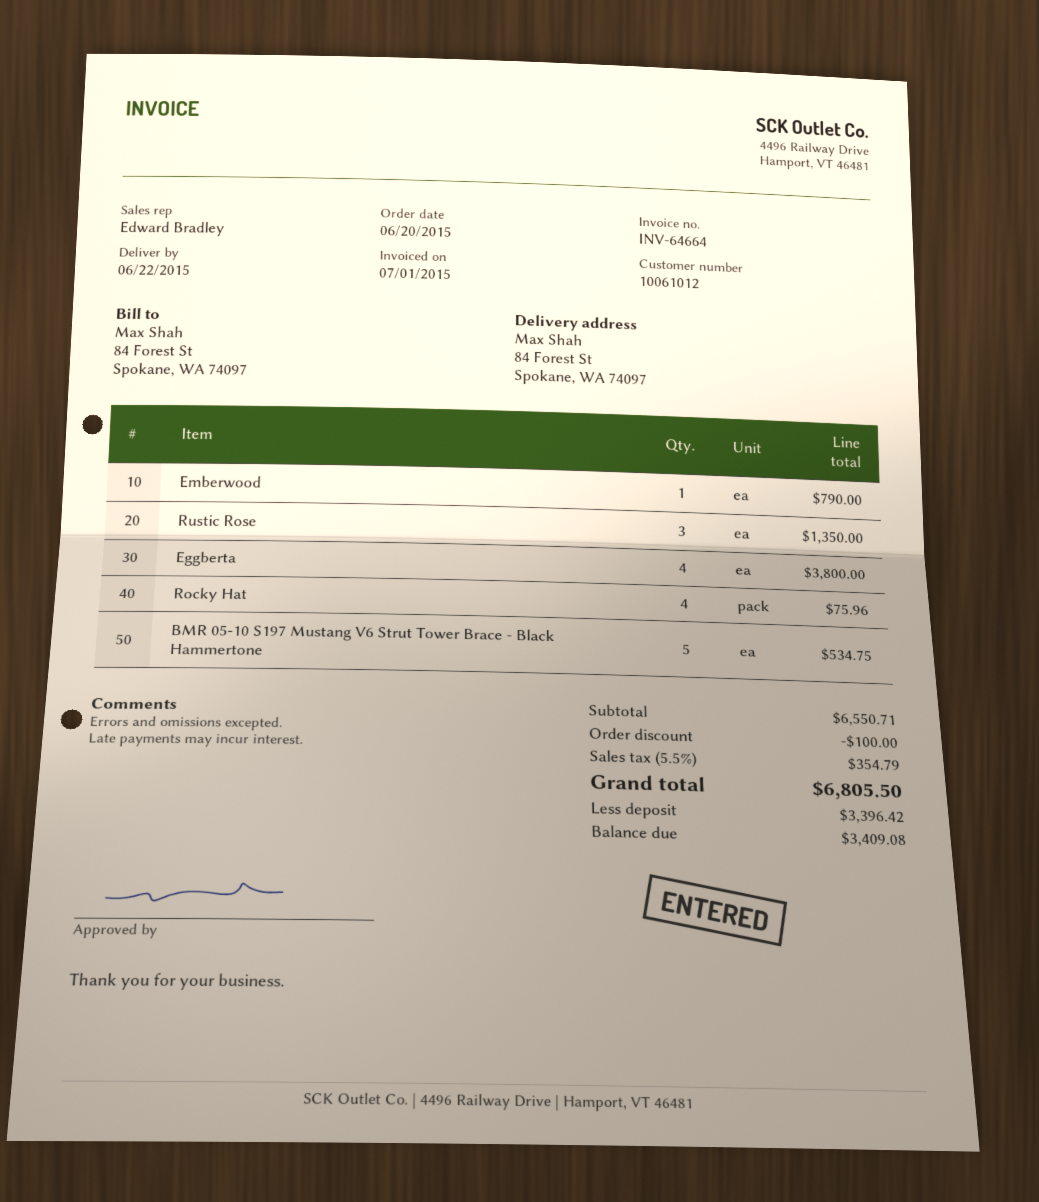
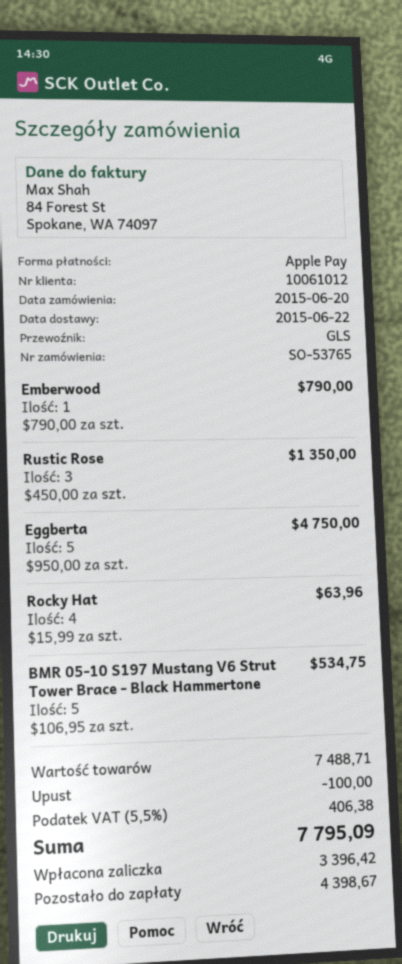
Eggberta: 4 for 3800.00 -> 5 for 4750.00
Rocky Hat: 4 for 75.96 -> 4 for 63.96
subtotal: 6550.71 -> 7488.71
tax: 5.5% = 354.79 -> 5.5% = 406.38
total: 6805.50 -> 7795.09
balance: 3409.08 -> 4398.67

